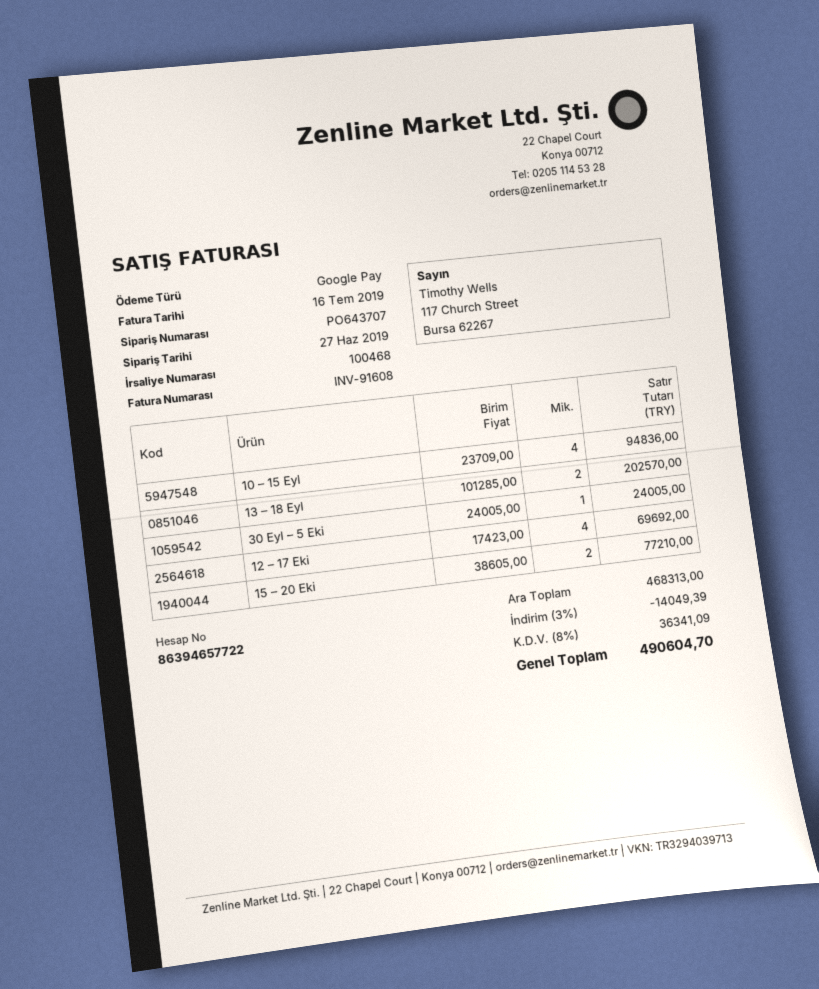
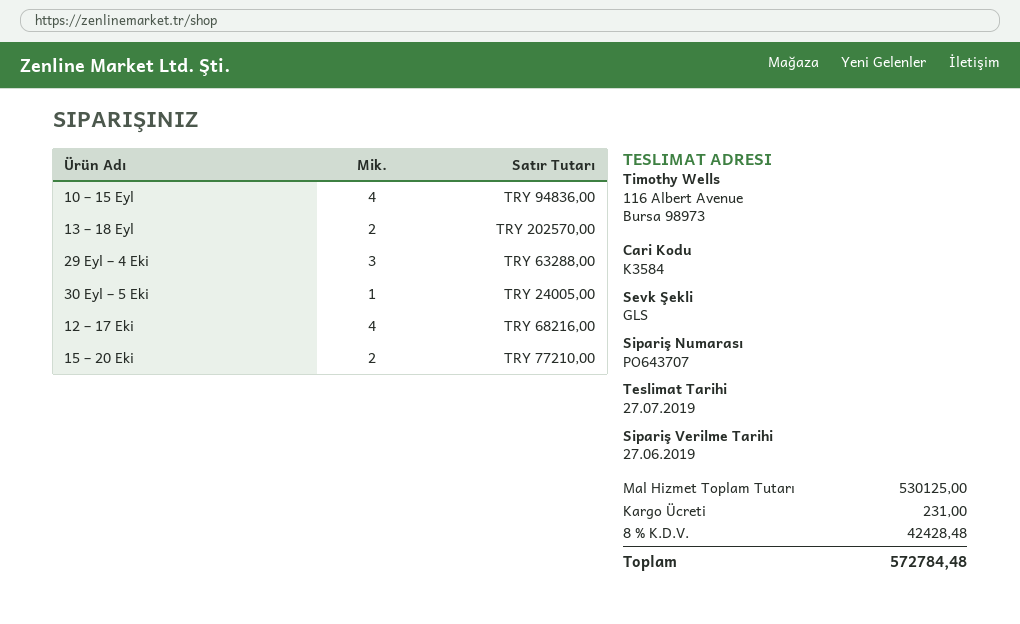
12 – 17 Eki: 4 for 69692.00 -> 4 for 68216.00
29 Eyl – 4 Eki: none -> 3 for 63288.00
subtotal: 468313.00 -> 530125.00
discount: 3% = 14049.39 -> none
shipping: none -> 231.00
tax: 8% = 36341.09 -> 8% = 42428.48
total: 490604.70 -> 572784.48

